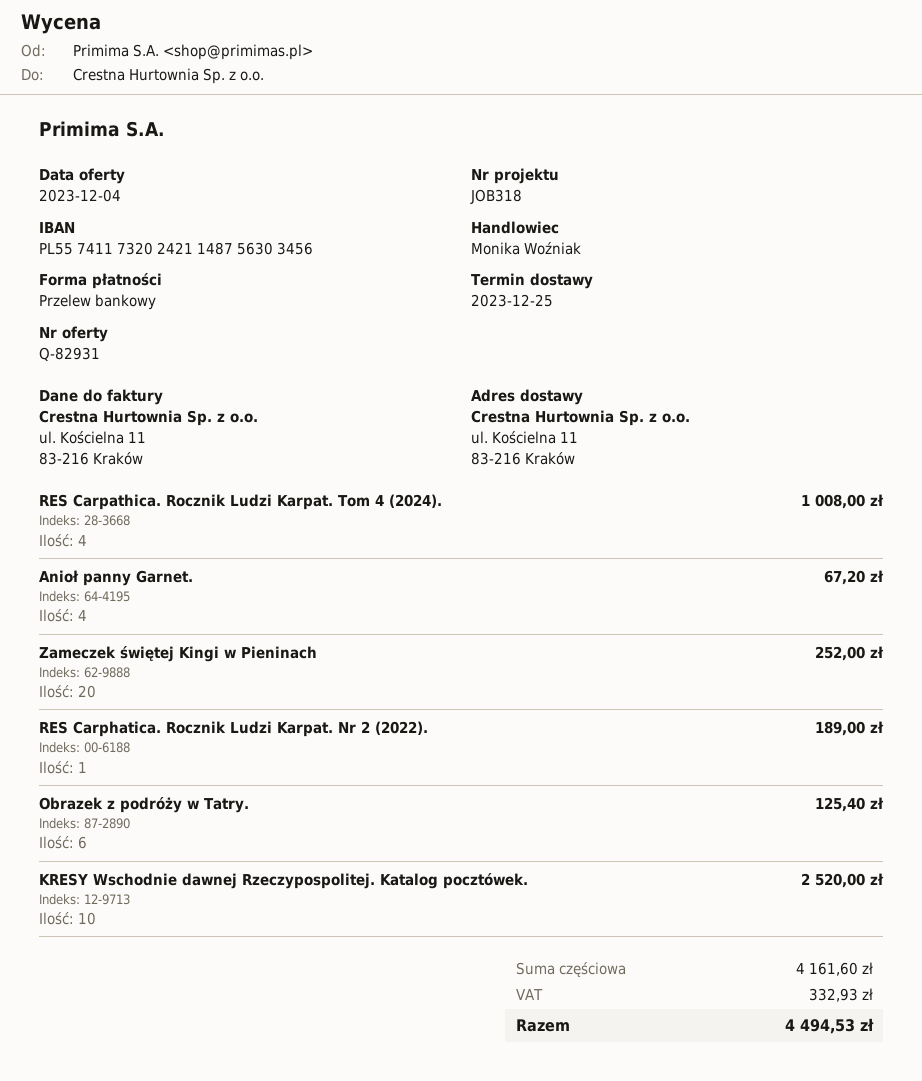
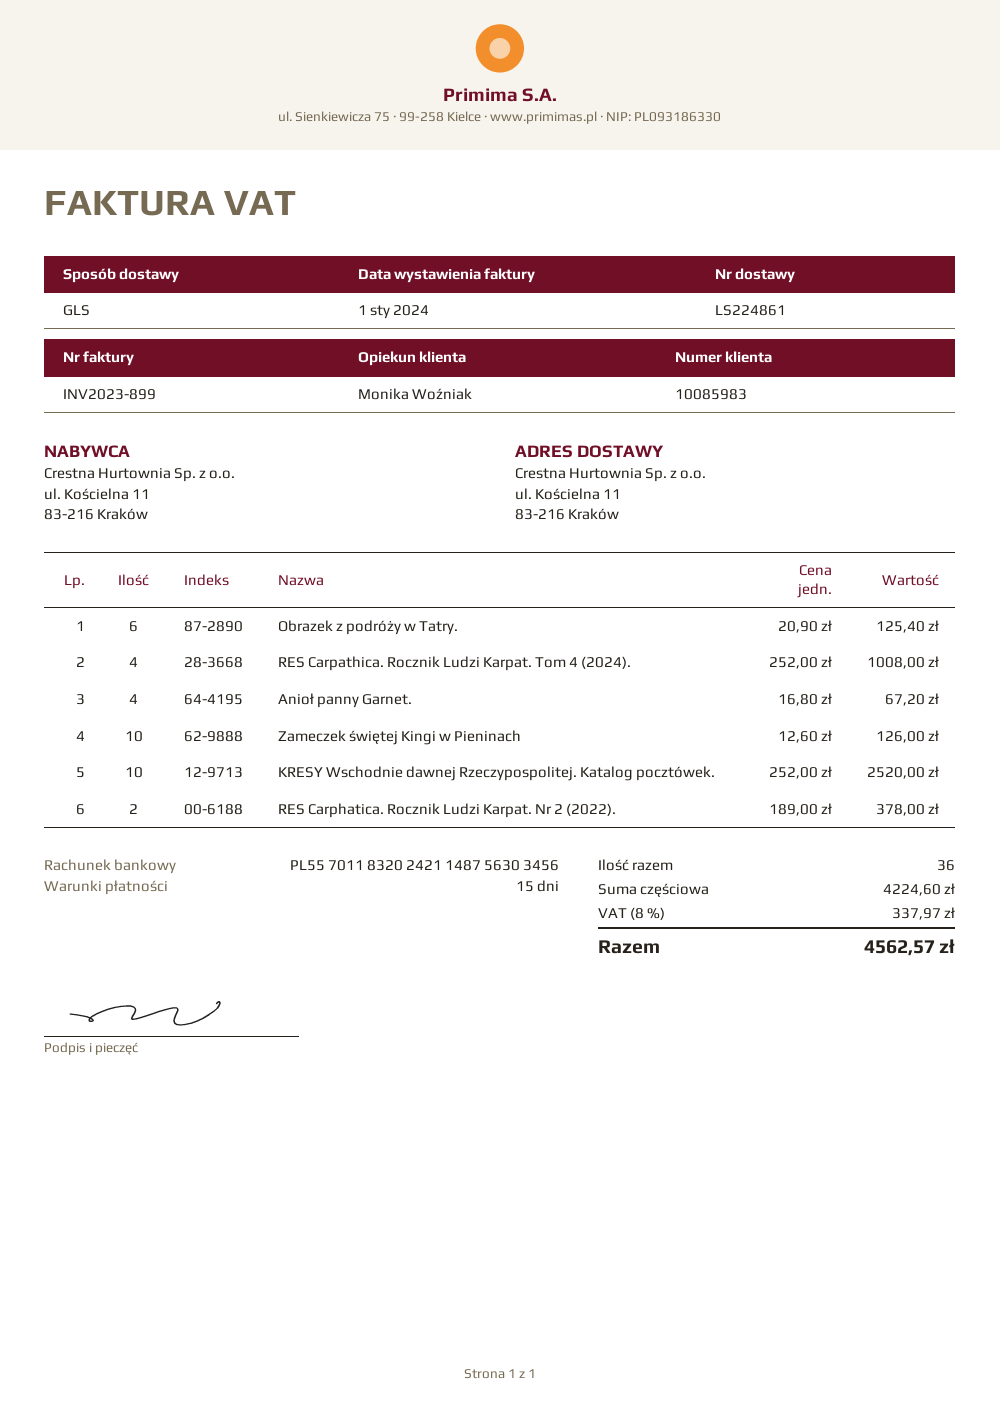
bank account: PL55741173202421148756303456 -> PL55701183202421148756303456
Zameczek świętej Kingi w Pieninach: 20 for 252.00 -> 10 for 126.00
RES Carphatica. Rocznik Ludzi Karpat. Nr 2 (2022).: 1 for 189.00 -> 2 for 378.00
subtotal: 4161.60 -> 4224.60
tax: 332.93 -> 337.97
total: 4494.53 -> 4562.57

